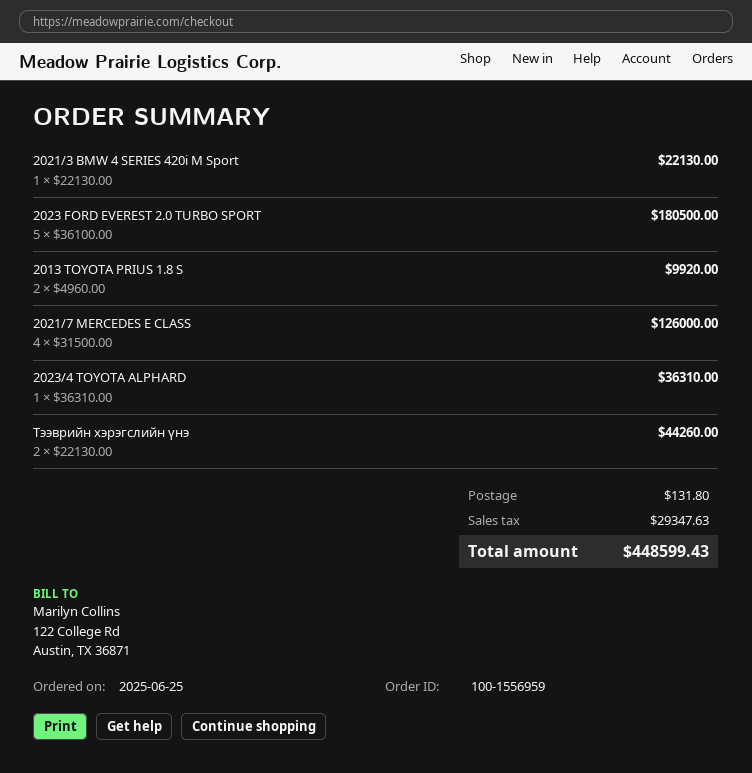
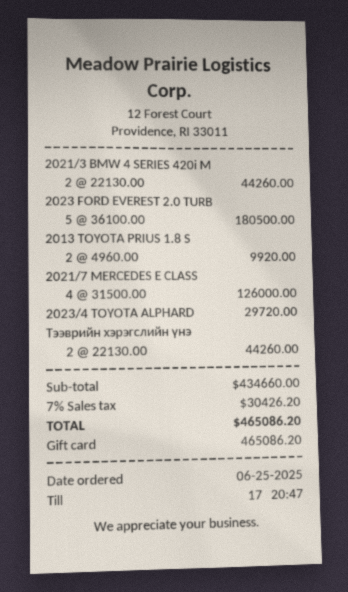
2021/3 BMW 4 SERIES 420i M Sport: 1 x 22130.00 = 22130.00 -> 2 x 22130.00 = 44260.00
2023/4 TOYOTA ALPHARD: 1 x 36310.00 = 36310.00 -> 1 x 29720.00 = 29720.00
shipping: 131.80 -> none
tax: 29347.63 -> 30426.20
total: 448599.43 -> 465086.20

